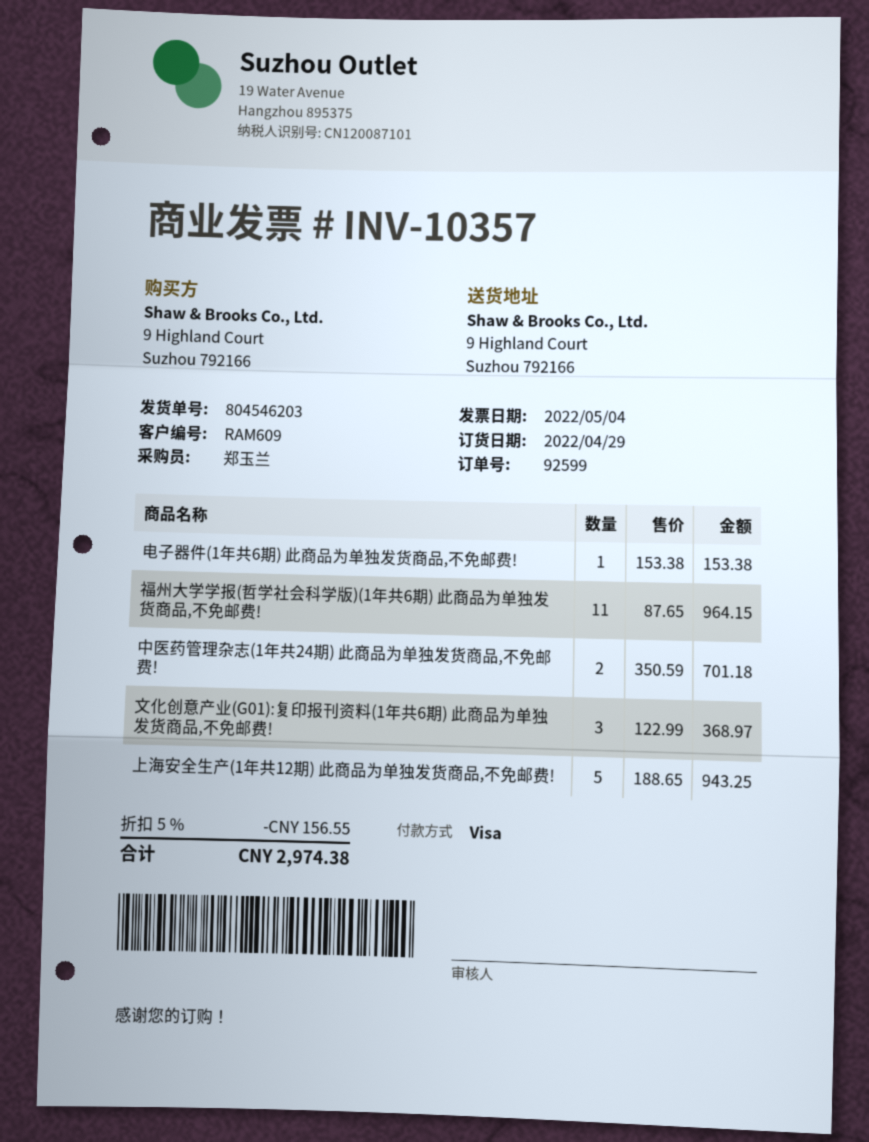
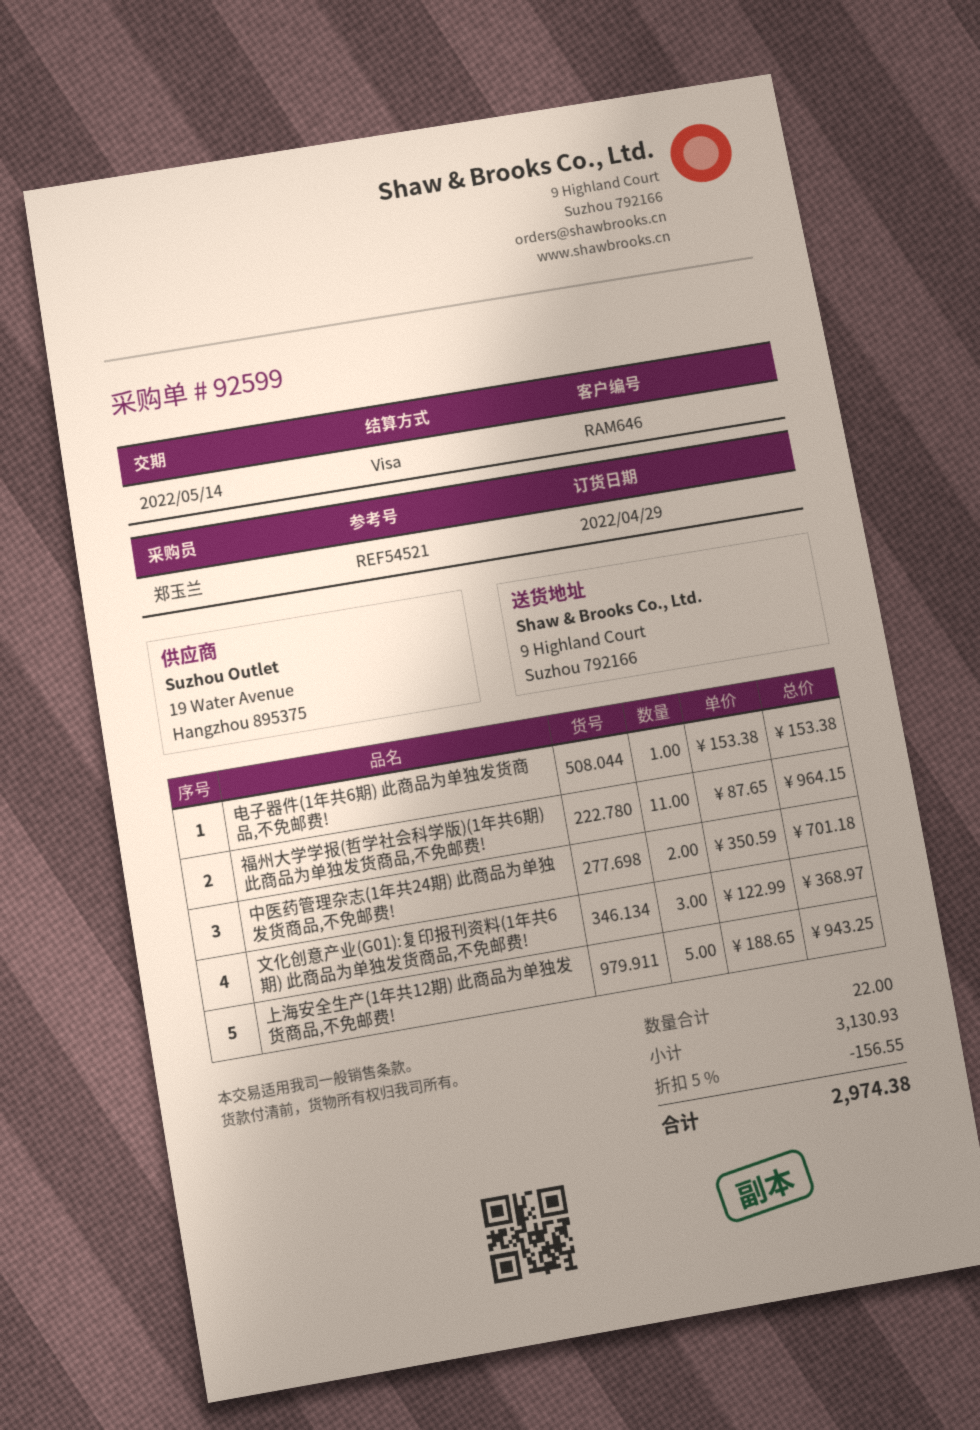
customer number: RAM609 -> RAM646

